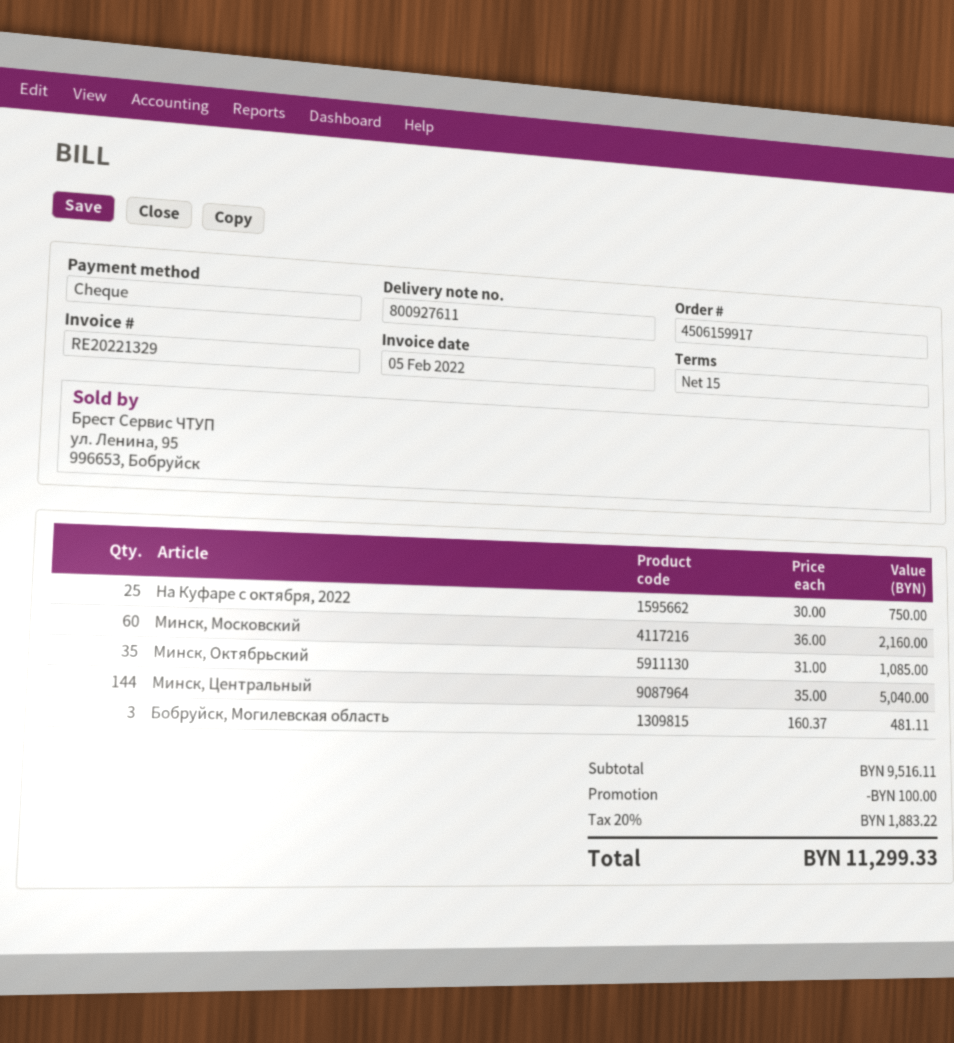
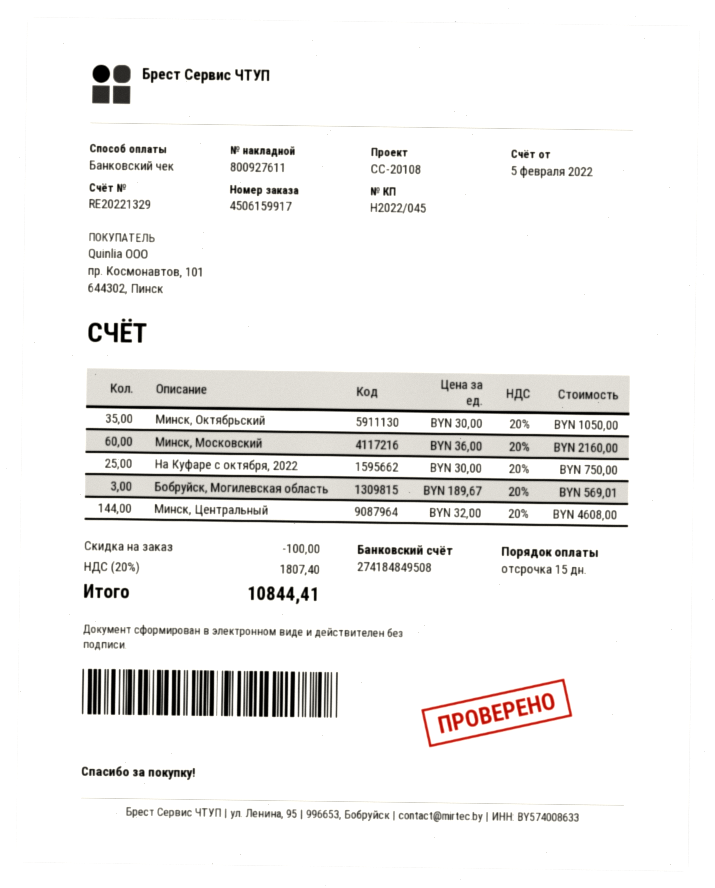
Минск, Октябрьский: 35 x 31.00 = 1085.00 -> 35 x 30.00 = 1050.00
Минск, Центральный: 144 x 35.00 = 5040.00 -> 144 x 32.00 = 4608.00
Бобруйск, Могилевская область: 3 x 160.37 = 481.11 -> 3 x 189.67 = 569.01
tax: 20% = 1883.22 -> 20% = 1807.40
total: 11299.33 -> 10844.41

